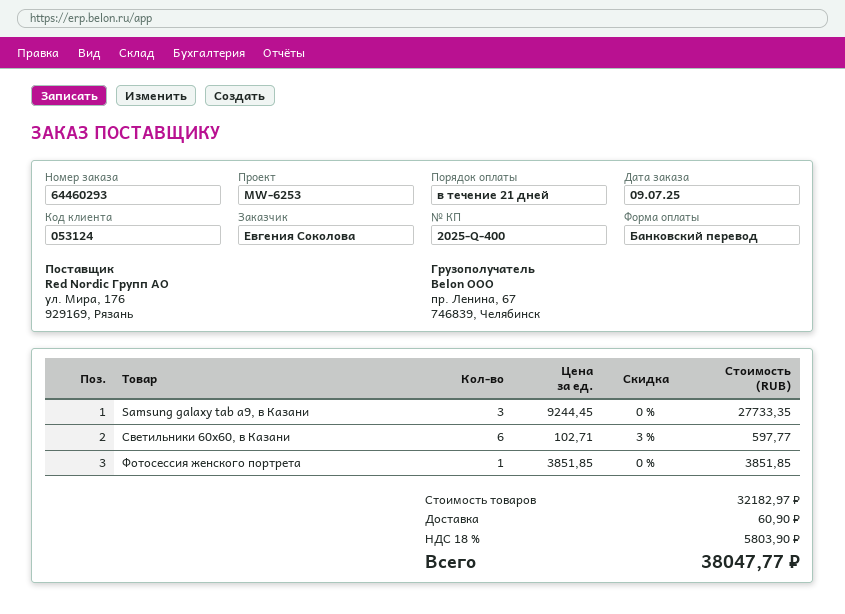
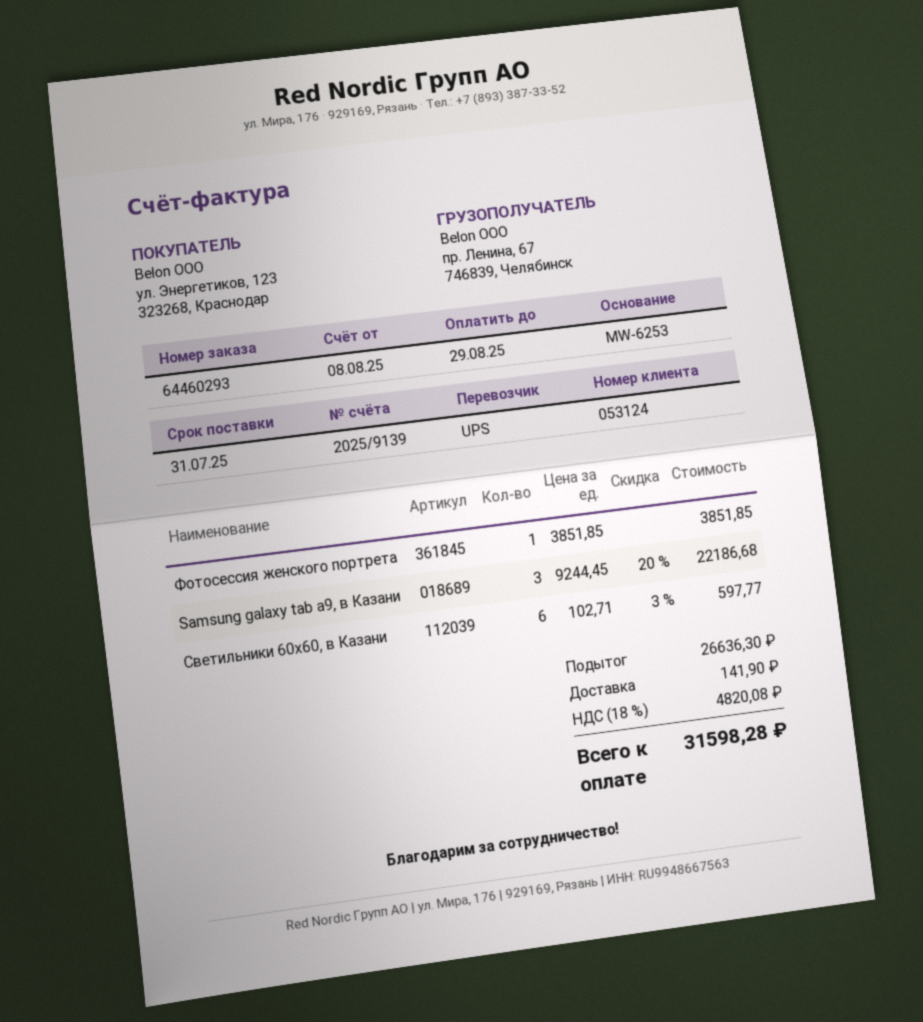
Samsung galaxy tab a9, в Казани: 3 x 9244.45 = 27733.35 -> 3 x 9244.45 - 20% = 22186.68
subtotal: 32182.97 -> 26636.30
shipping: 60.90 -> 141.90
tax: 18% = 5803.90 -> 18% = 4820.08
total: 38047.77 -> 31598.28

